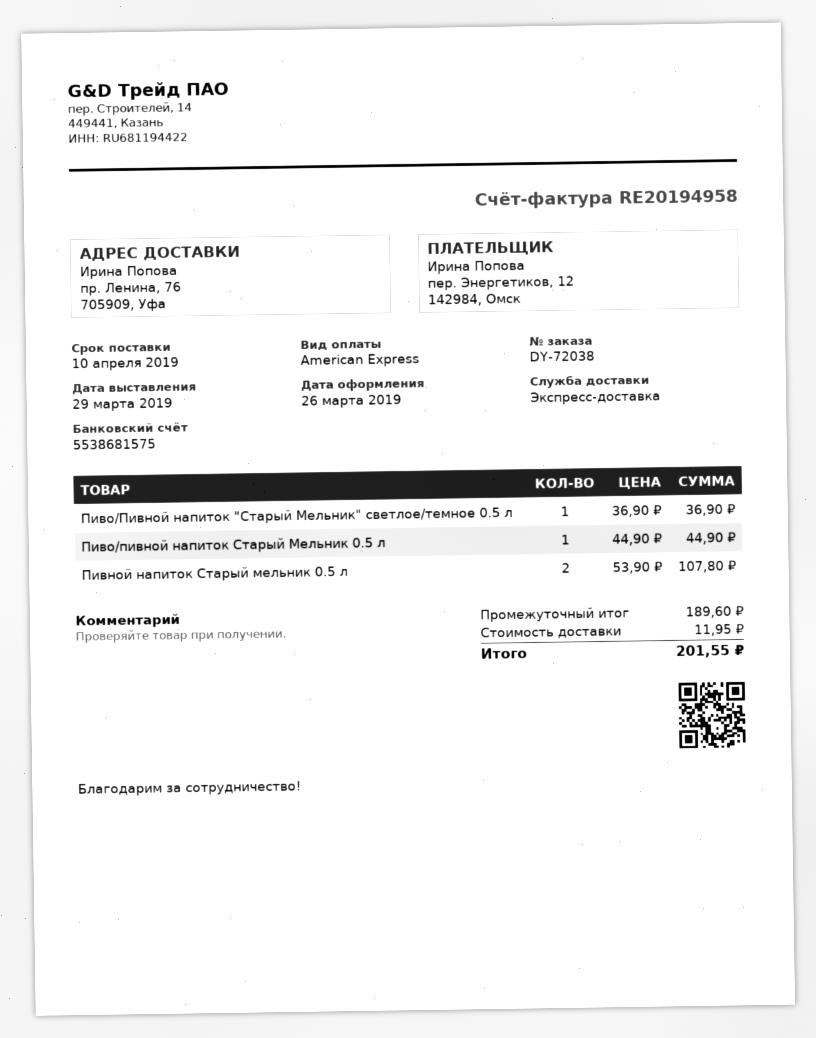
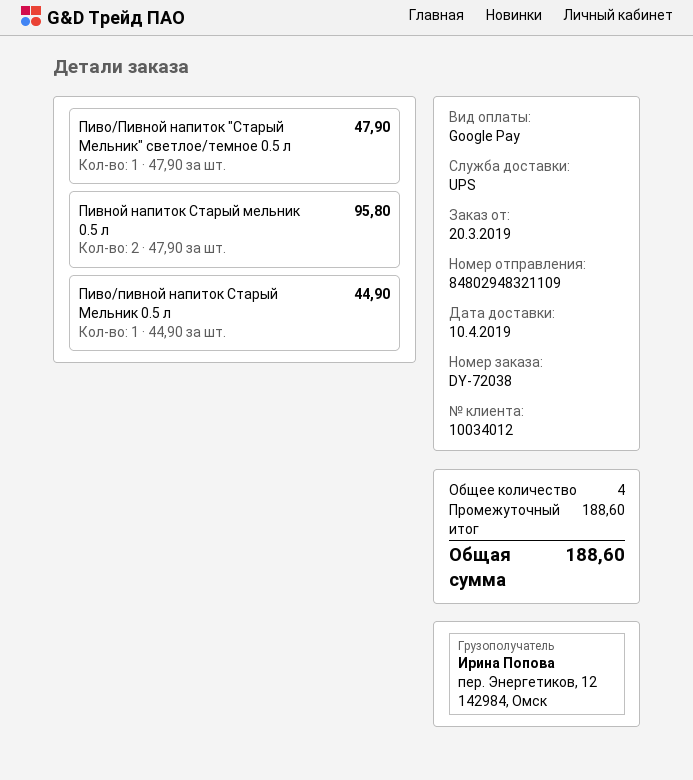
order date: 2019-03-26 -> 2019-03-20
payment method: American Express -> Google Pay
shipping method: express -> UPS
ship to: пр. Ленина, 76, 705909, Уфа -> пер. Энергетиков, 12, 142984, Омск
Пиво/Пивной напиток "Старый Мельник" светлое/темное 0.5 л: 1 x 36.90 = 36.90 -> 1 x 47.90 = 47.90
Пивной напиток Старый мельник 0.5 л: 2 x 53.90 = 107.80 -> 2 x 47.90 = 95.80
subtotal: 189.60 -> 188.60
shipping: 11.95 -> none
total: 201.55 -> 188.60

